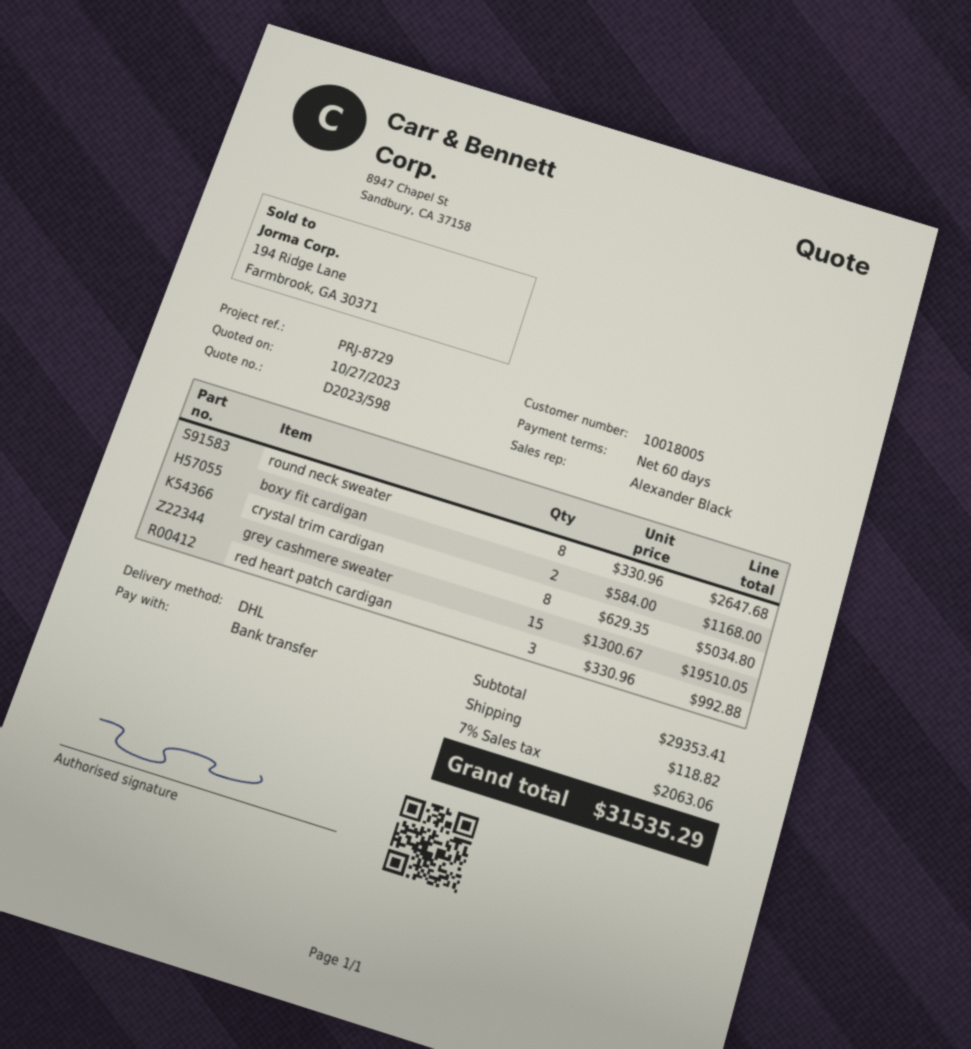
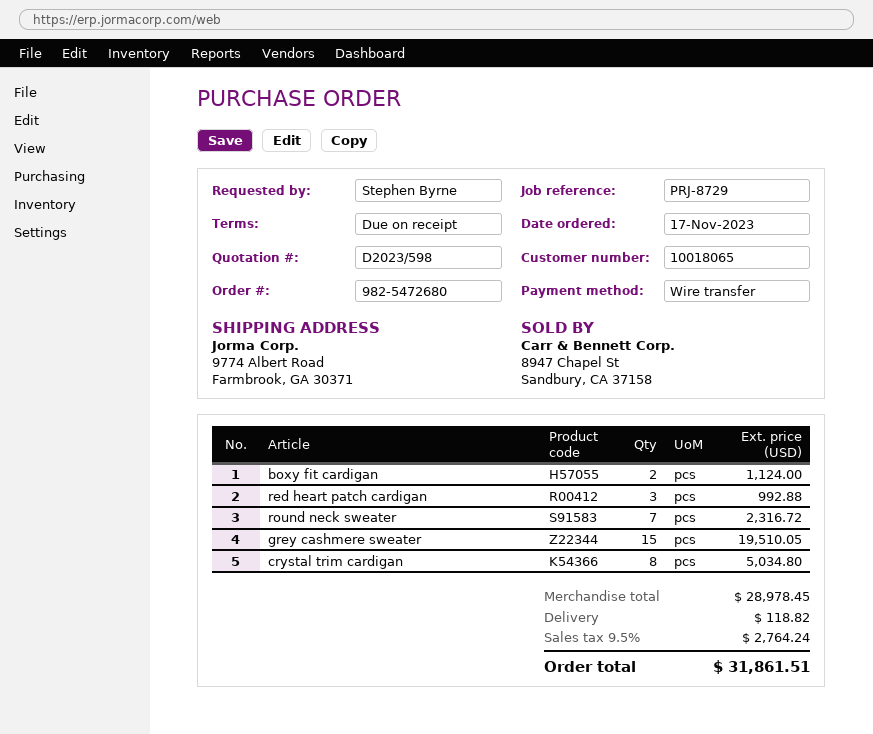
payment terms: 60 days -> on receipt
customer number: 10018005 -> 10018065
round neck sweater: 8 for 2647.68 -> 7 for 2316.72
boxy fit cardigan: 2 for 1168.00 -> 2 for 1124.00
subtotal: 29353.41 -> 28978.45
tax: 7% = 2063.06 -> 9.5% = 2764.24
total: 31535.29 -> 31861.51

